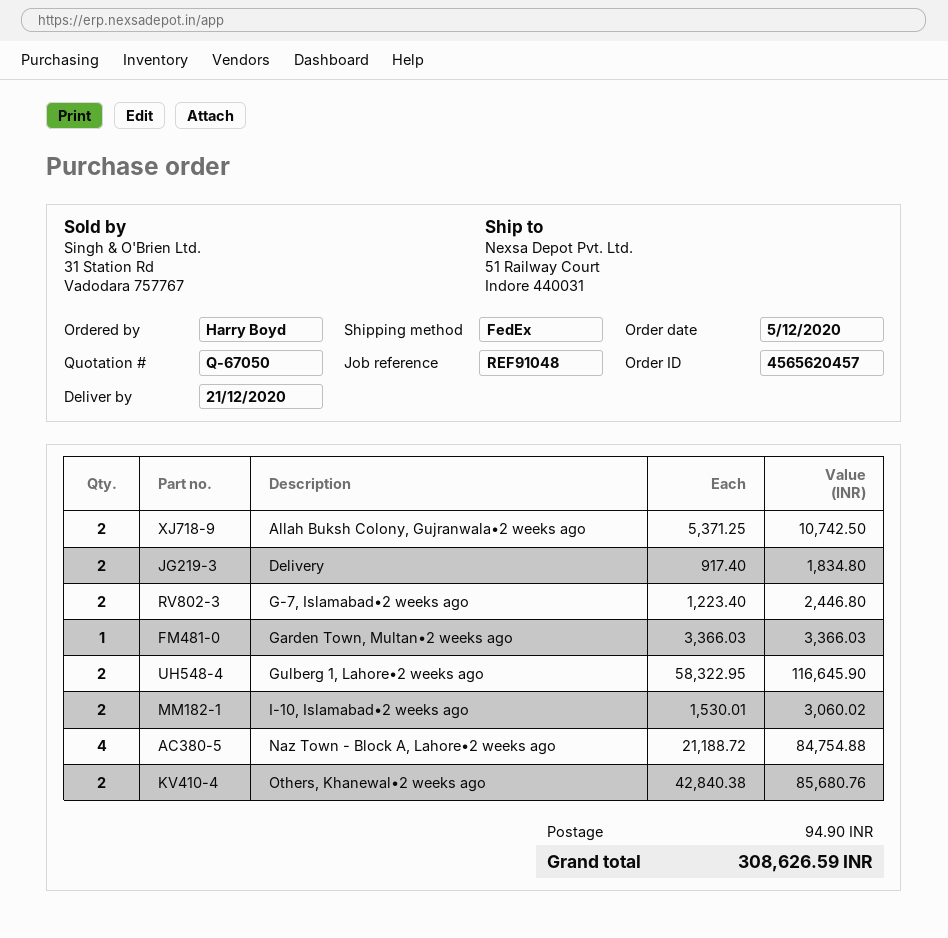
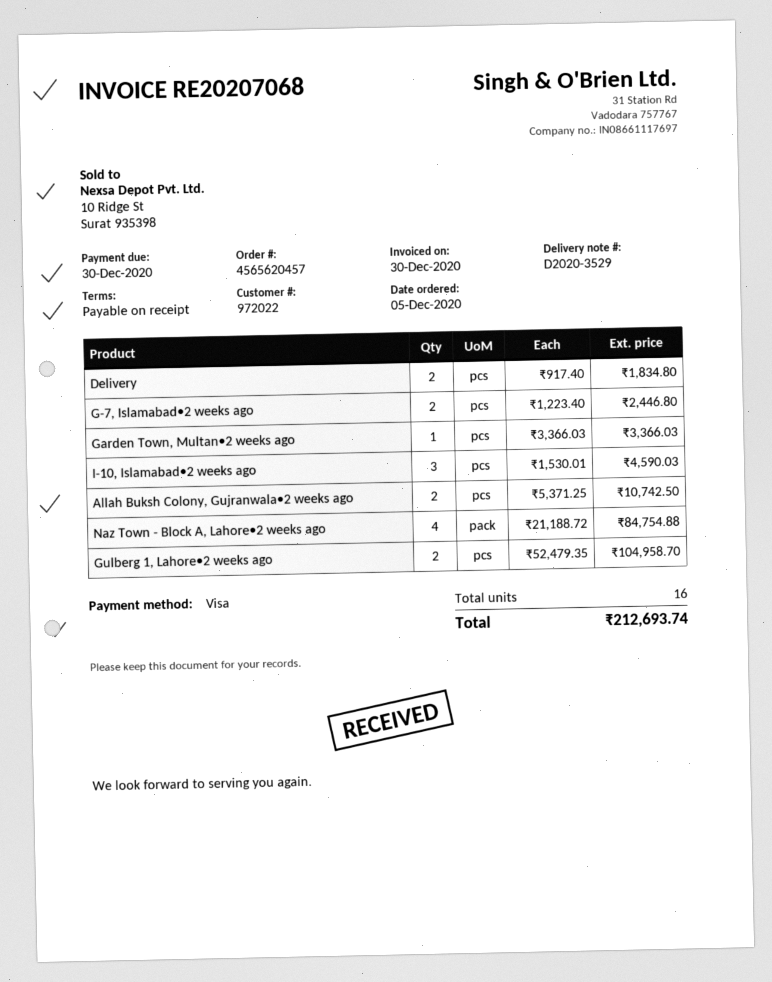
Gulberg 1, Lahore•2 weeks ago: 2 x 58322.95 = 116645.90 -> 2 x 52479.35 = 104958.70
I-10, Islamabad•2 weeks ago: 2 x 1530.01 = 3060.02 -> 3 x 1530.01 = 4590.03
Others, Khanewal•2 weeks ago: 2 x 42840.38 = 85680.76 -> none
shipping: 94.90 -> none
total: 308626.59 -> 212693.74

